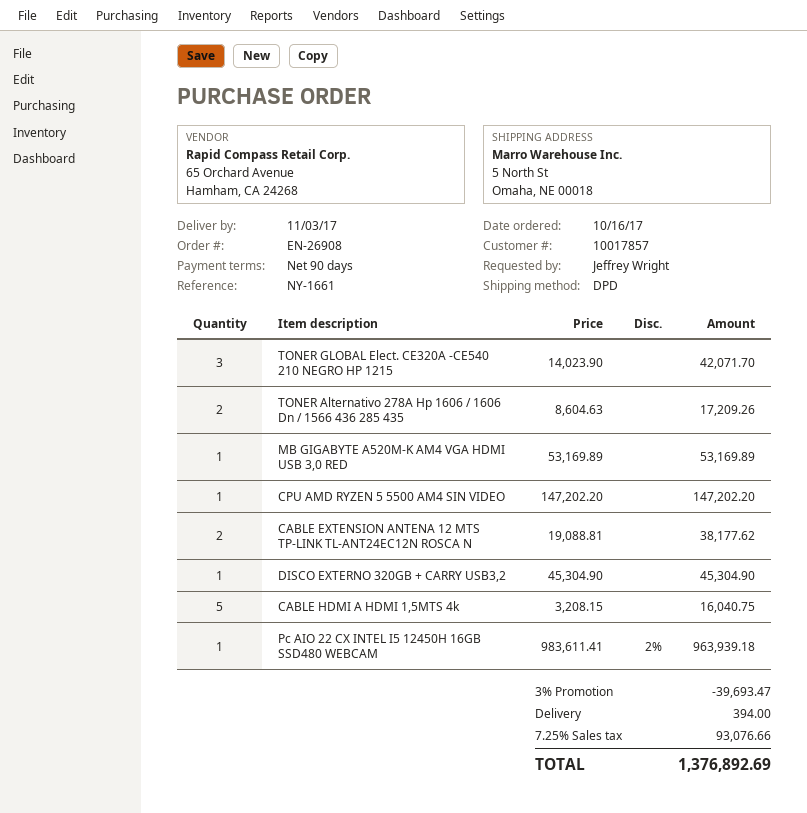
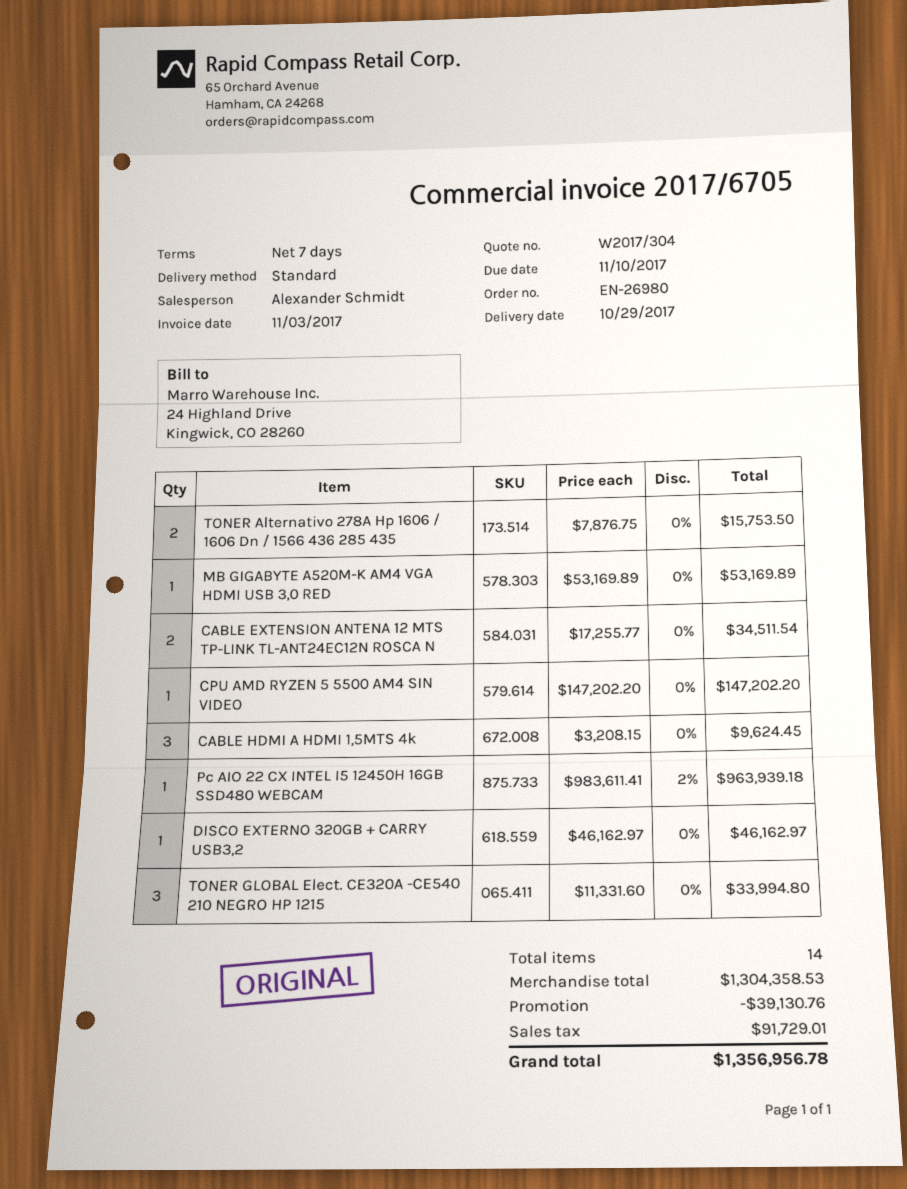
order number: EN-26908 -> EN-26980
delivery date: 2017-11-03 -> 2017-10-29
payment terms: 90 days -> 7 days
shipping method: DPD -> standard
TONER GLOBAL Elect. CE320A -CE540 210 NEGRO HP 1215: 3 x 14023.90 = 42071.70 -> 3 x 11331.60 = 33994.80
TONER Alternativo 278A Hp 1606 / 1606 Dn / 1566 436 285 435: 2 x 8604.63 = 17209.26 -> 2 x 7876.75 = 15753.50
CABLE EXTENSION ANTENA 12 MTS TP-LINK TL-ANT24EC12N ROSCA N: 2 x 19088.81 = 38177.62 -> 2 x 17255.77 = 34511.54
DISCO EXTERNO 320GB + CARRY USB3,2: 1 x 45304.90 = 45304.90 -> 1 x 46162.97 = 46162.97
CABLE HDMI A HDMI 1,5MTS 4k: 5 x 3208.15 = 16040.75 -> 3 x 3208.15 = 9624.45
discount: 39693.47 -> 39130.76
shipping: 394.00 -> none
tax: 93076.66 -> 91729.01
total: 1376892.69 -> 1356956.78

